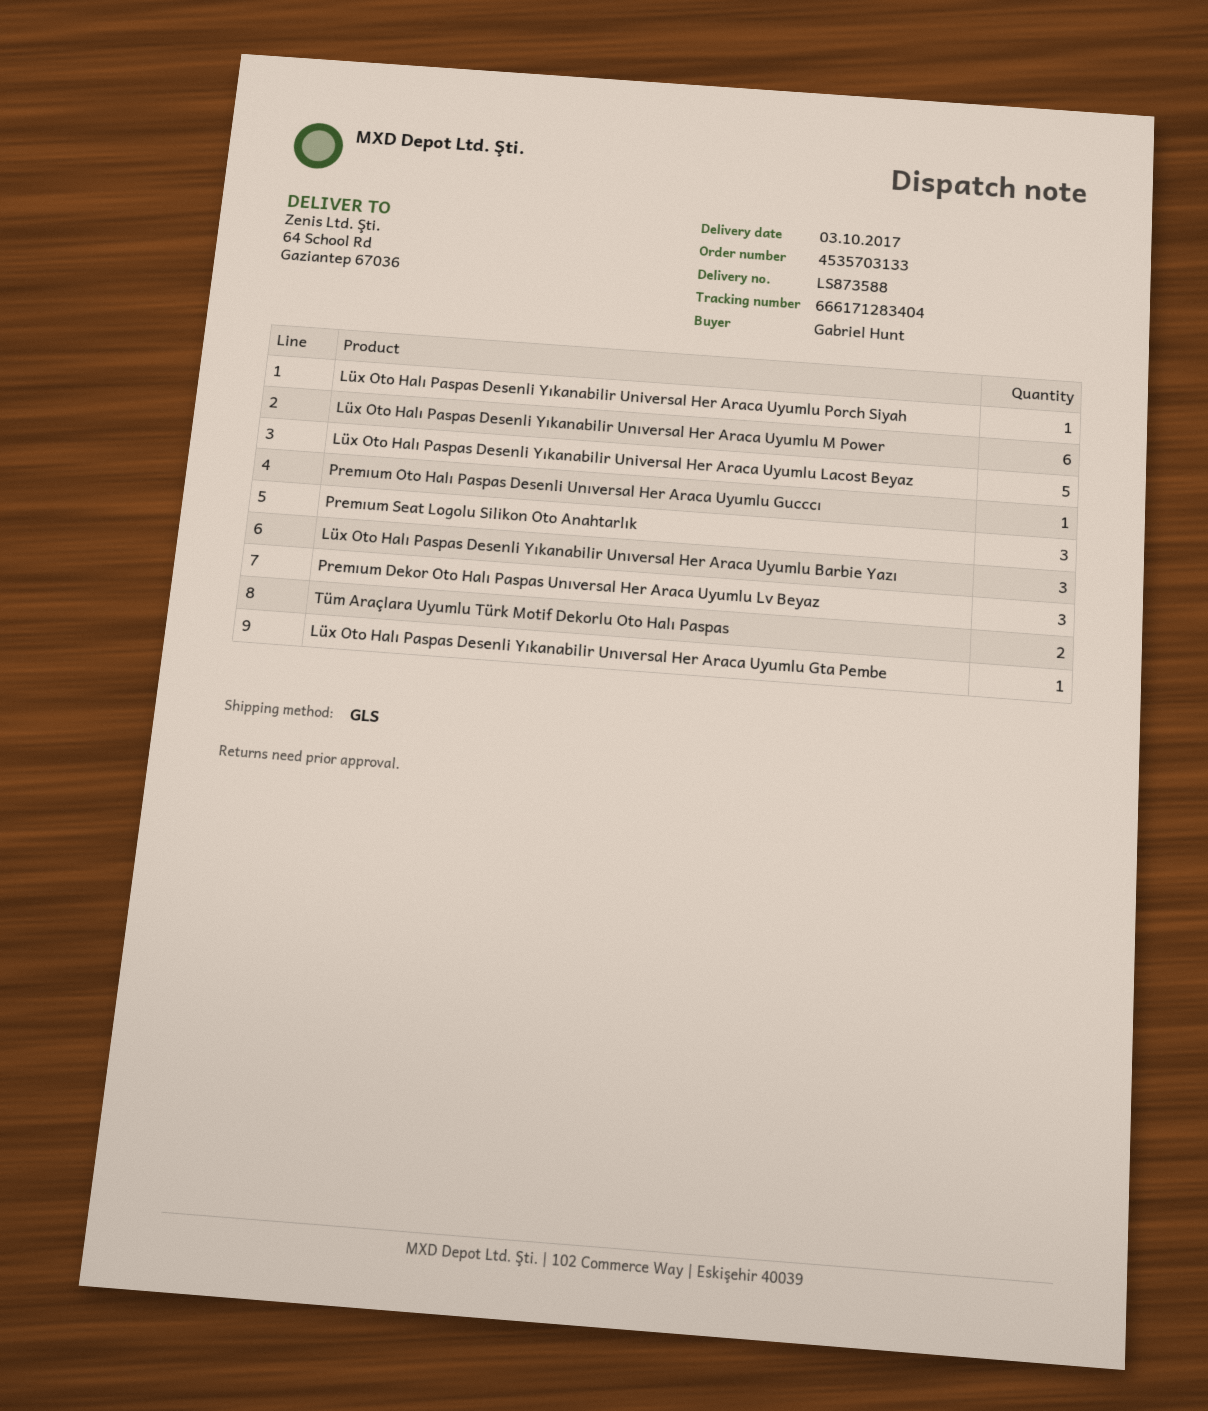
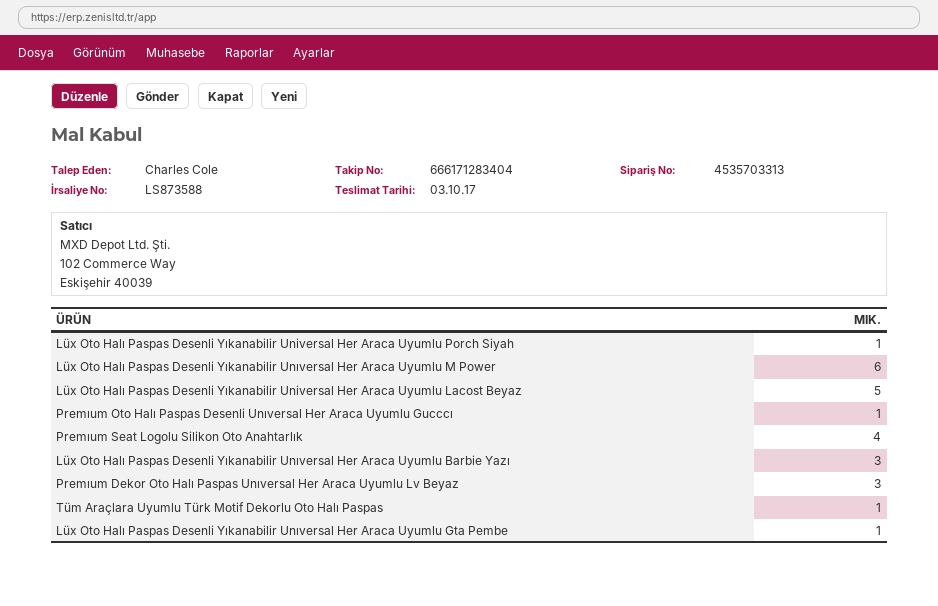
order number: 4535703133 -> 4535703313
ordered by: Gabriel Hunt -> Charles Cole
Premıum Seat Logolu Silikon Oto Anahtarlık: 3 -> 4
Tüm Araçlara Uyumlu Türk Motif Dekorlu Oto Halı Paspas: 2 -> 1

